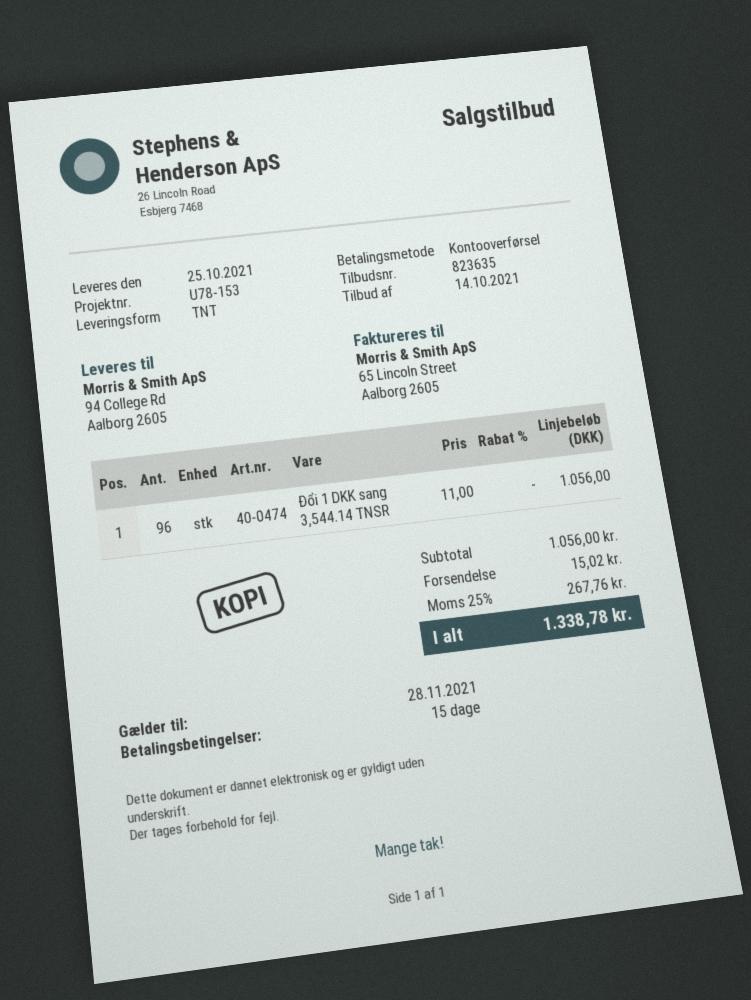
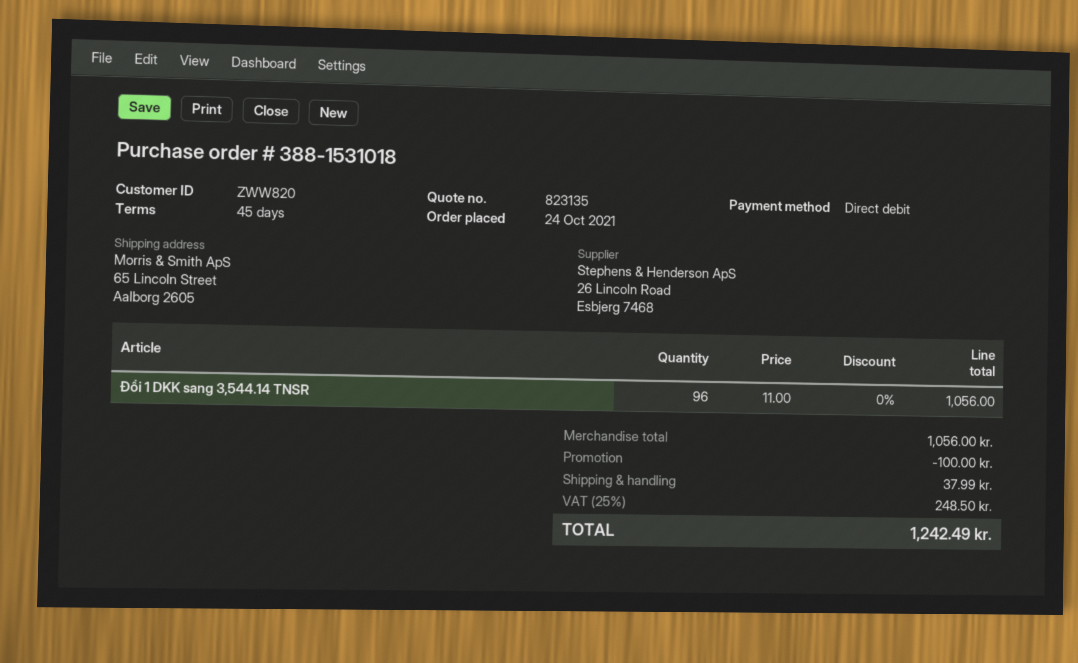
quote number: 823635 -> 823135
payment terms: 15 days -> 45 days
payment method: bank transfer -> direct debit
ship to: 94 College Rd, Aalborg 2605 -> 65 Lincoln Street, Aalborg 2605
discount: none -> 100.00
shipping: 15.02 -> 37.99
tax: 25% = 267.76 -> 25% = 248.50
total: 1338.78 -> 1242.49

